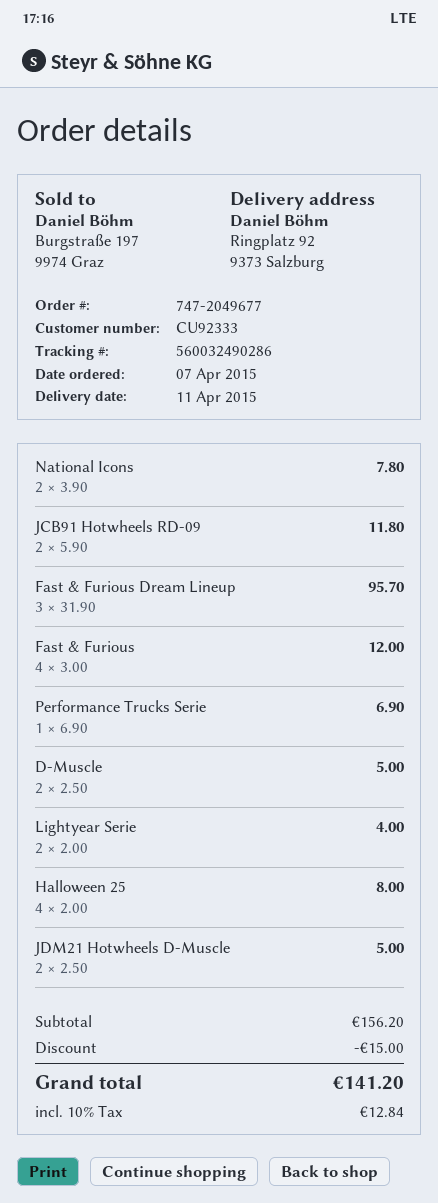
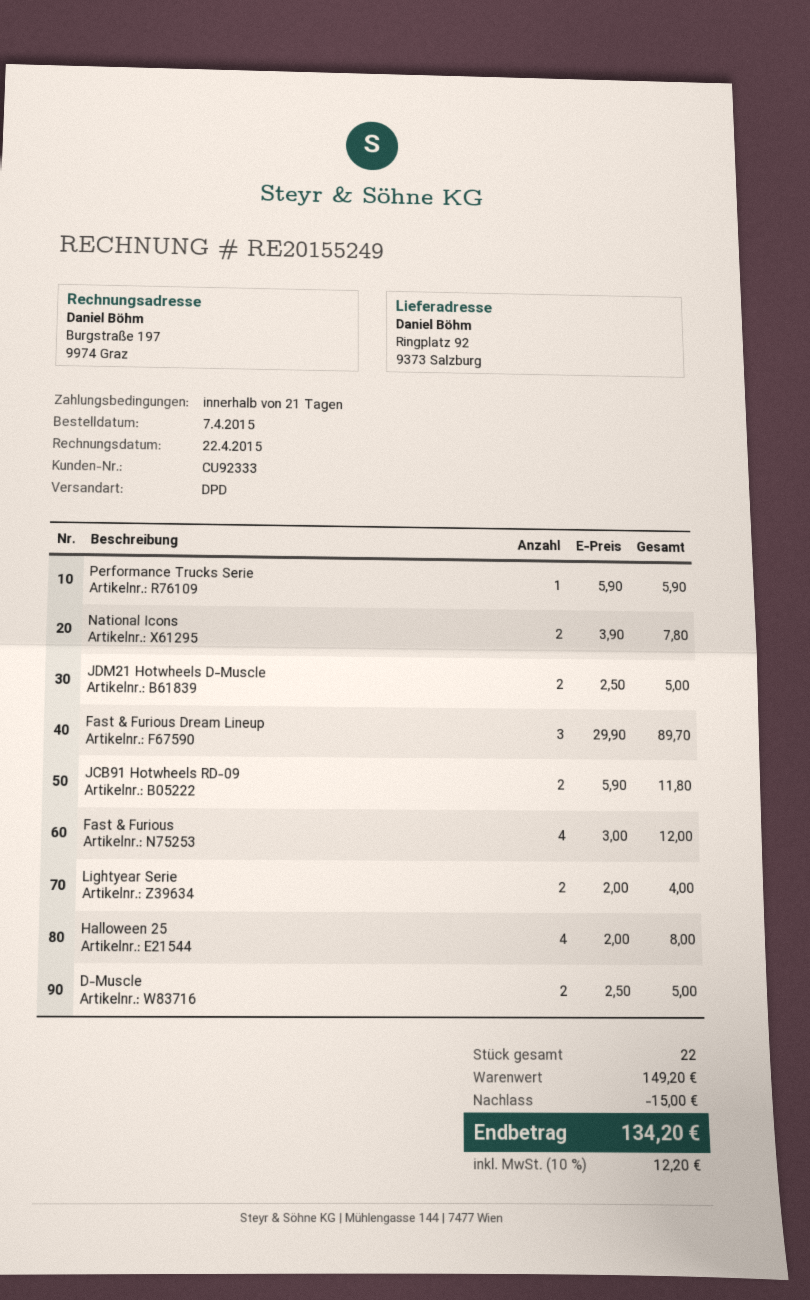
Fast & Furious Dream Lineup: 3 x 31.90 = 95.70 -> 3 x 29.90 = 89.70
Performance Trucks Serie: 1 x 6.90 = 6.90 -> 1 x 5.90 = 5.90
subtotal: 156.20 -> 149.20
tax: 10% = 12.84 -> 10% = 12.20
total: 141.20 -> 134.20

